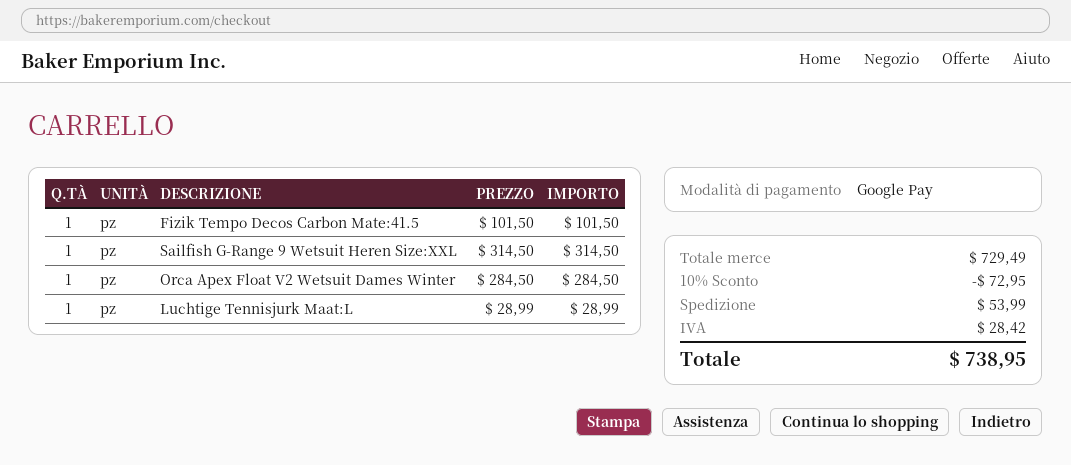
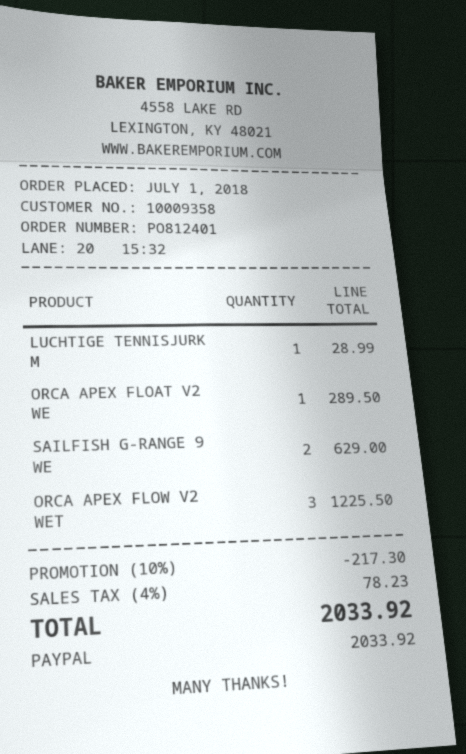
payment method: Google Pay -> PayPal
Fizik Tempo Decos Carbon Mate:41.5: 1 for 101.50 -> none
Sailfish G-Range 9 Wetsuit Heren Size:XXL: 1 for 314.50 -> 2 for 629.00
Orca Apex Float V2 Wetsuit Dames Winter: 1 for 284.50 -> 1 for 289.50
ORCA APEX FLOW V2 WET: none -> 3 for 1225.50
discount: 10% = 72.95 -> 10% = 217.30
shipping: 53.99 -> none
tax: 28.42 -> 78.23
total: 738.95 -> 2033.92

